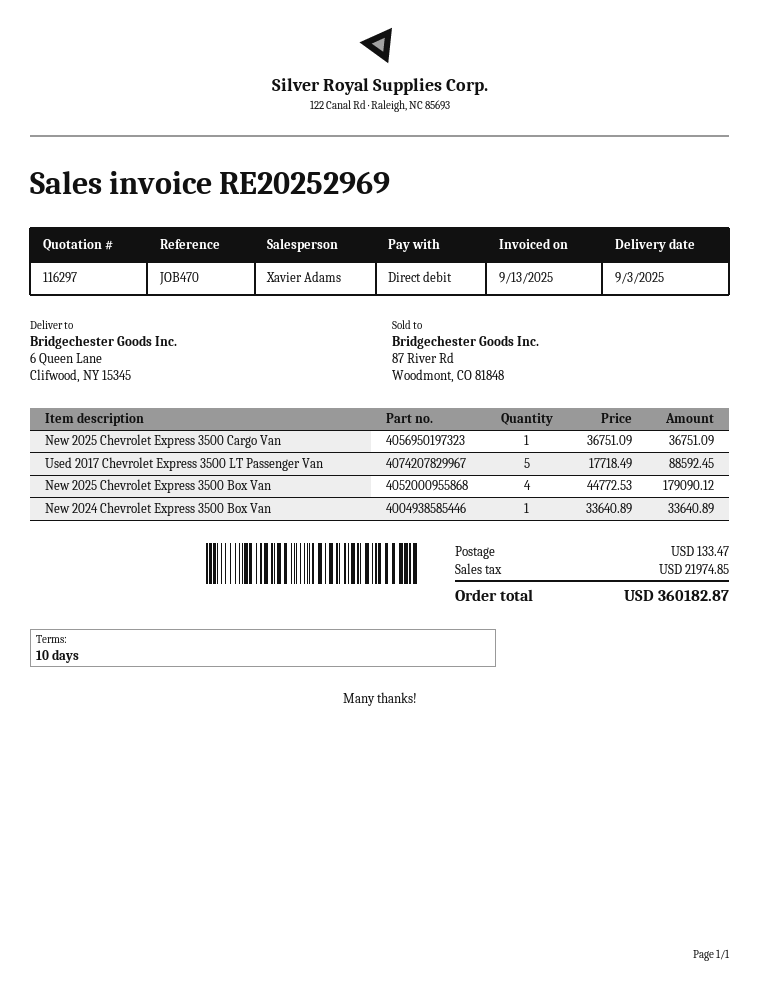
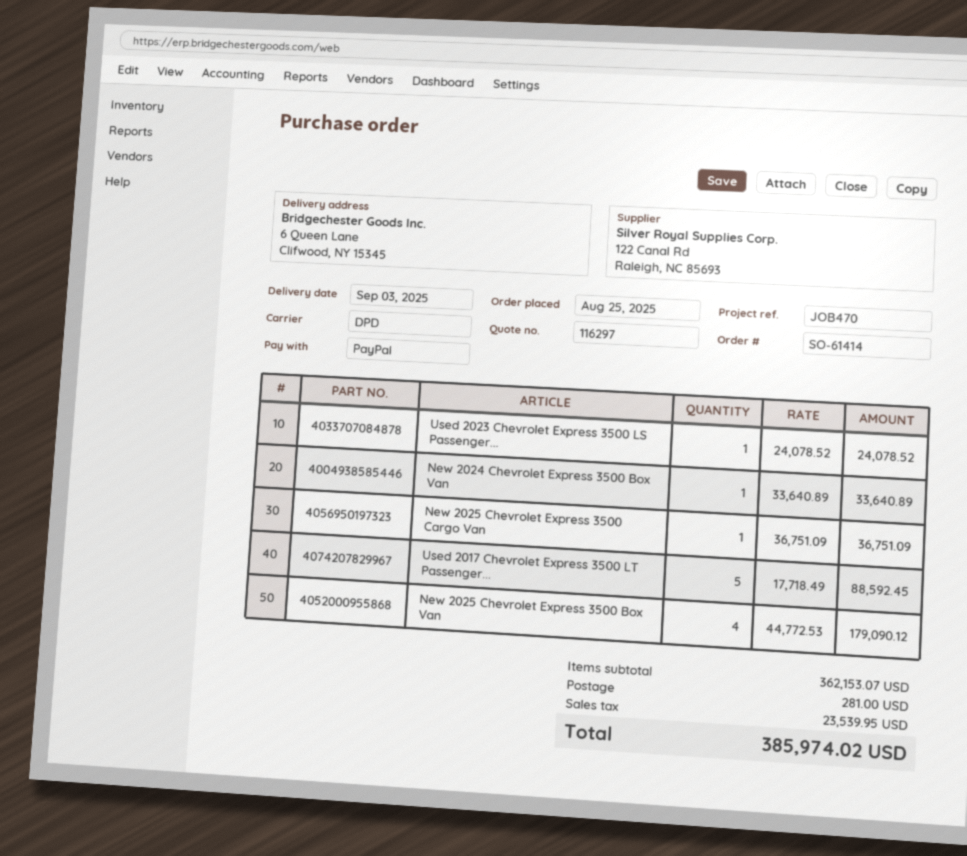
payment method: direct debit -> PayPal
Used 2023 Chevrolet Express 3500 LS Passenger...: none -> 1 x 24078.52 = 24078.52
shipping: 133.47 -> 281.00
tax: 21974.85 -> 23539.95
total: 360182.87 -> 385974.02

